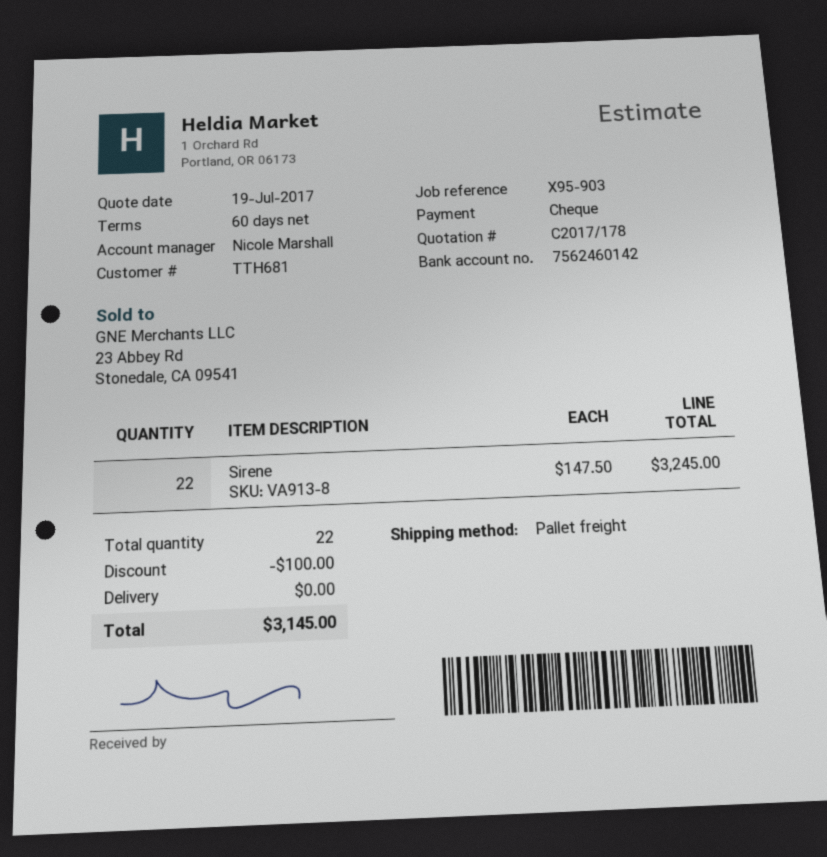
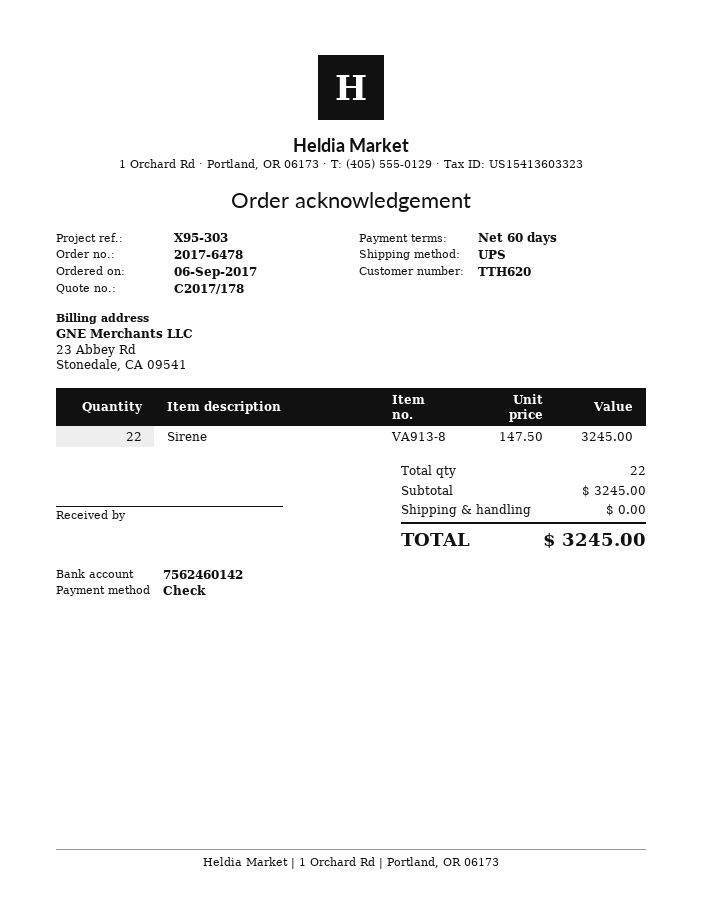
customer number: TTH681 -> TTH620
reference: X95-903 -> X95-303
shipping method: pallet freight -> UPS
discount: 100.00 -> none
total: 3145.00 -> 3245.00

